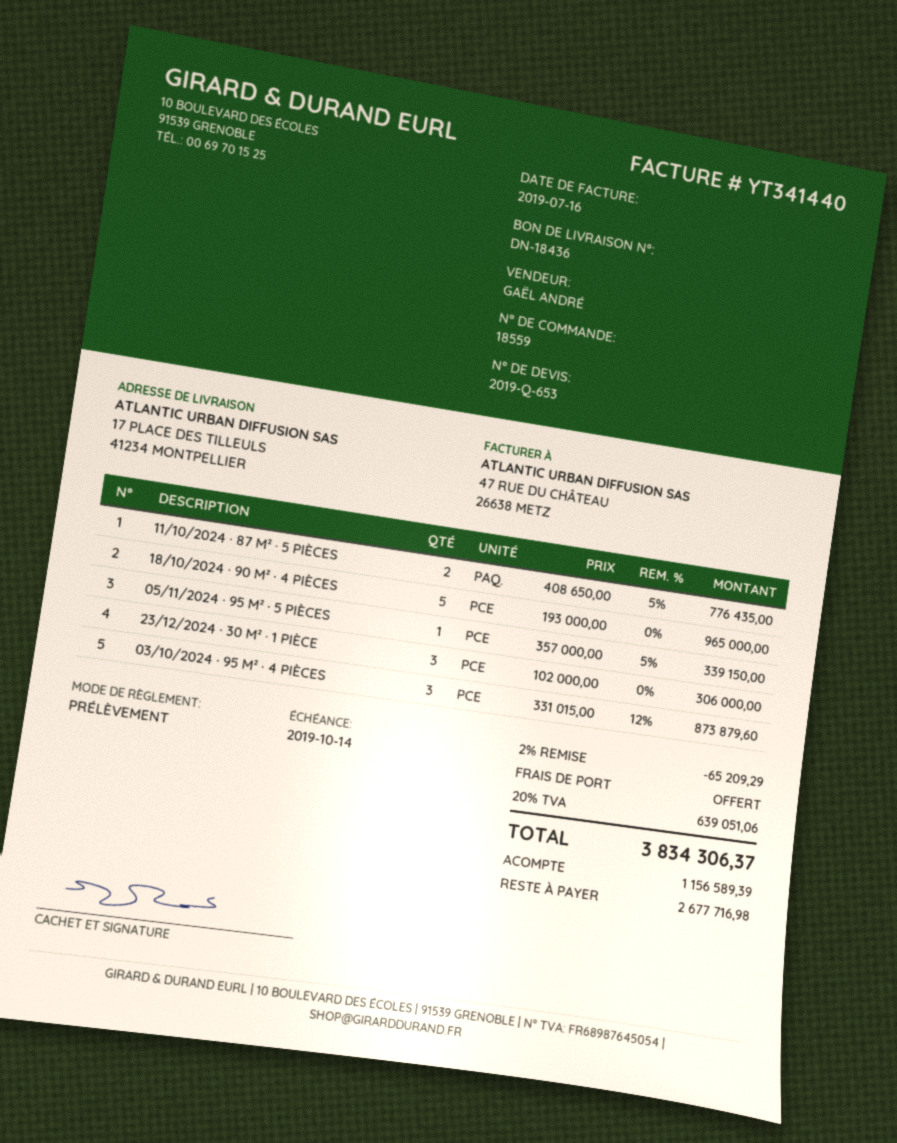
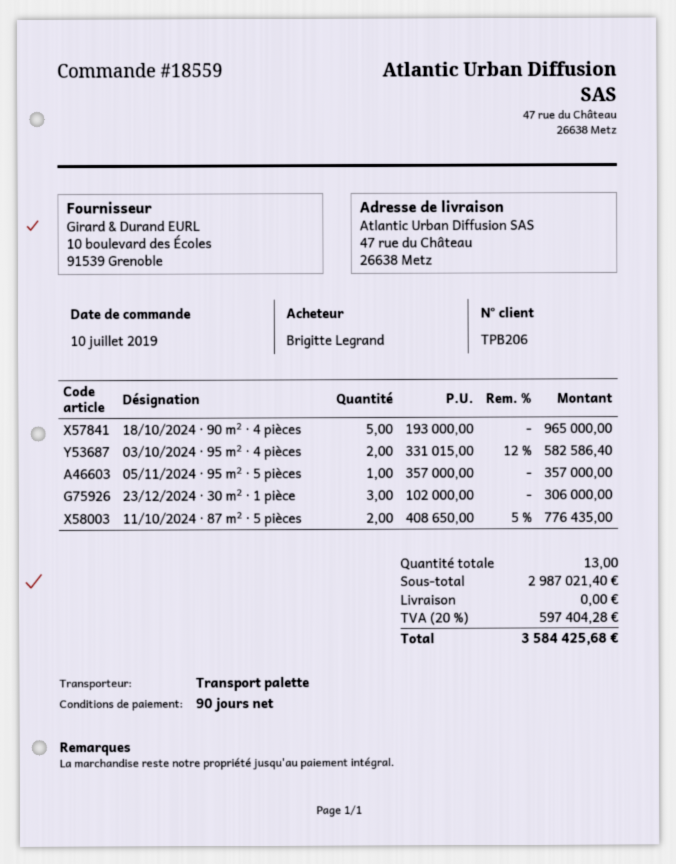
ship to: 17 PLACE DES TILLEULS, 41234 MONTPELLIER -> 47 rue du Château, 26638 Metz
05/11/2024 · 95 M² · 5 PIÈCES: 1 x 357000.00 - 5% = 339150.00 -> 1 x 357000.00 = 357000.00
03/10/2024 · 95 M² · 4 PIÈCES: 3 x 331015.00 - 12% = 873879.60 -> 2 x 331015.00 - 12% = 582586.40
discount: 2% = 65209.29 -> none
tax: 20% = 639051.06 -> 20% = 597404.28
total: 3834306.37 -> 3584425.68

